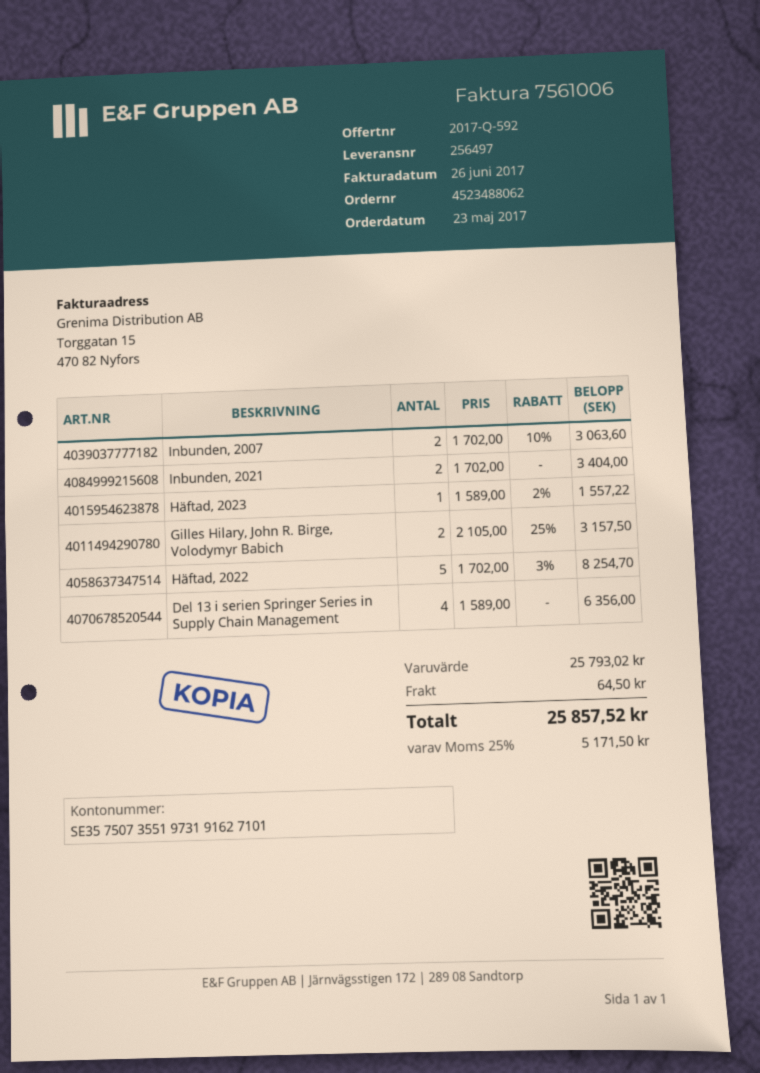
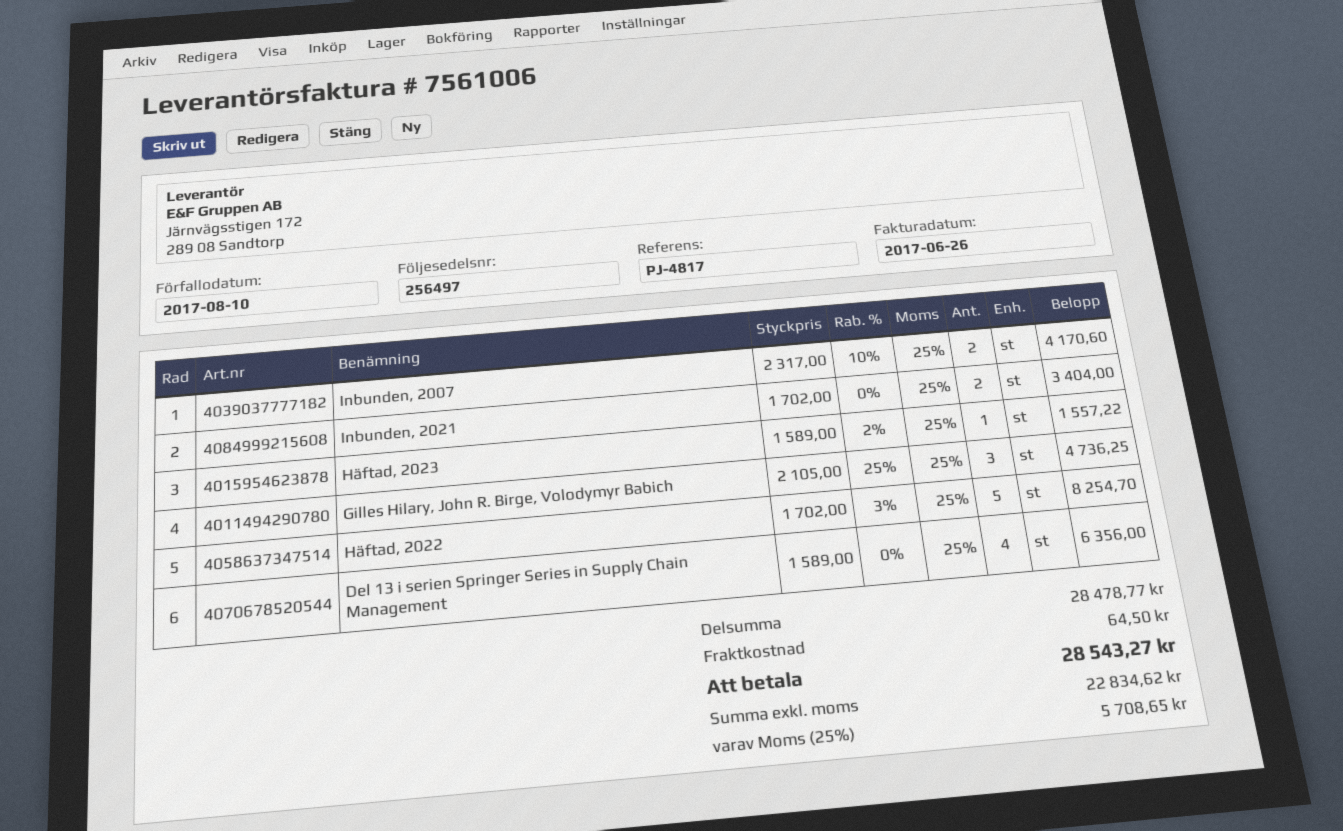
Inbunden, 2007: 2 x 1702.00 - 10% = 3063.60 -> 2 x 2317.00 - 10% = 4170.60
Gilles Hilary, John R. Birge, Volodymyr Babich: 2 x 2105.00 - 25% = 3157.50 -> 3 x 2105.00 - 25% = 4736.25
subtotal: 25793.02 -> 28478.77
tax: 25% = 5171.50 -> 25% = 5708.65
total: 25857.52 -> 28543.27

